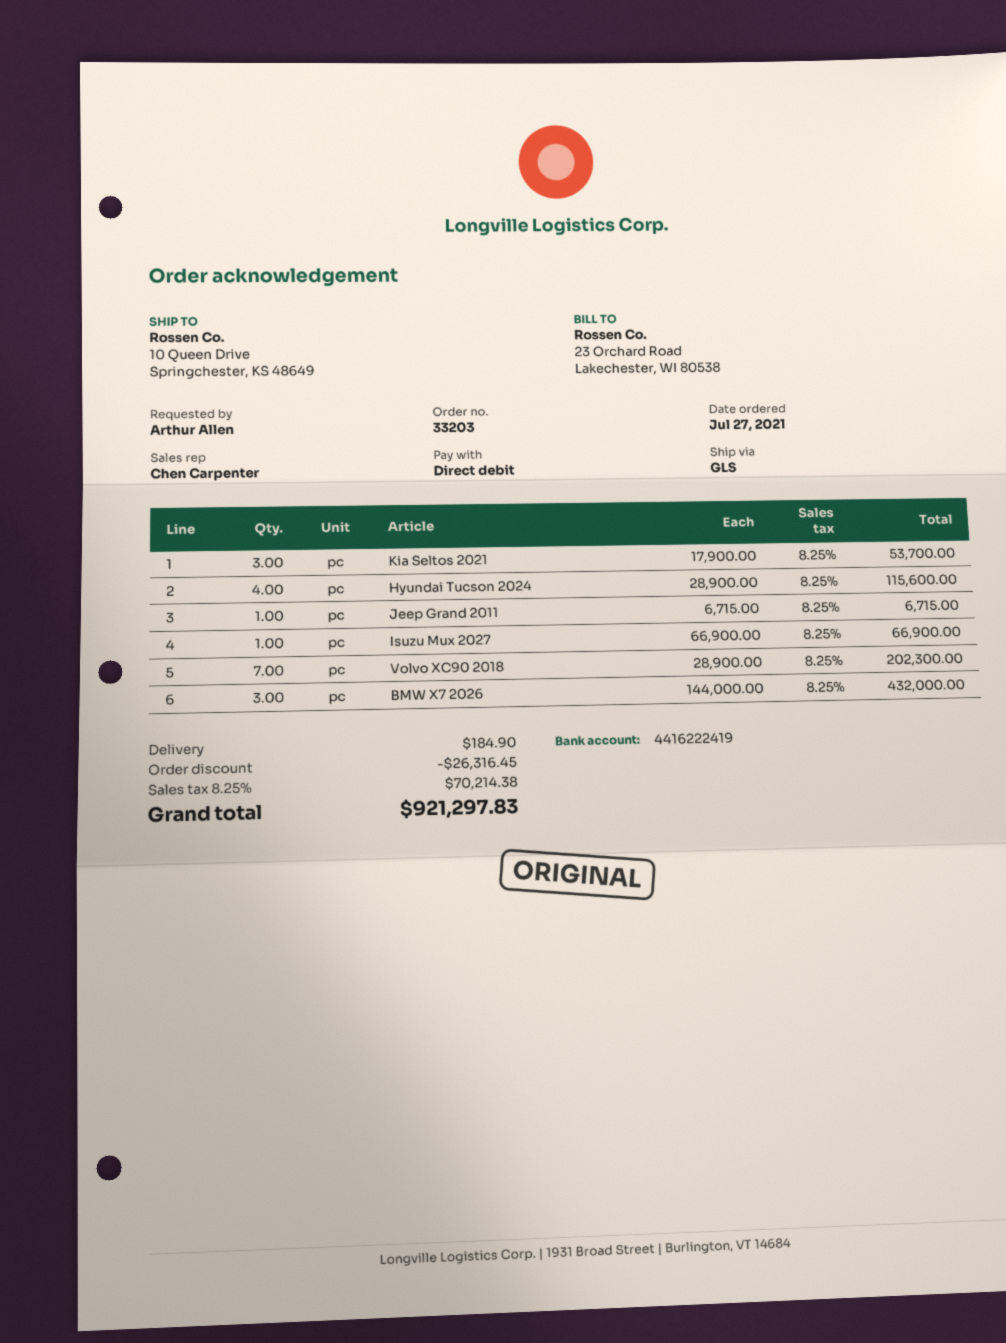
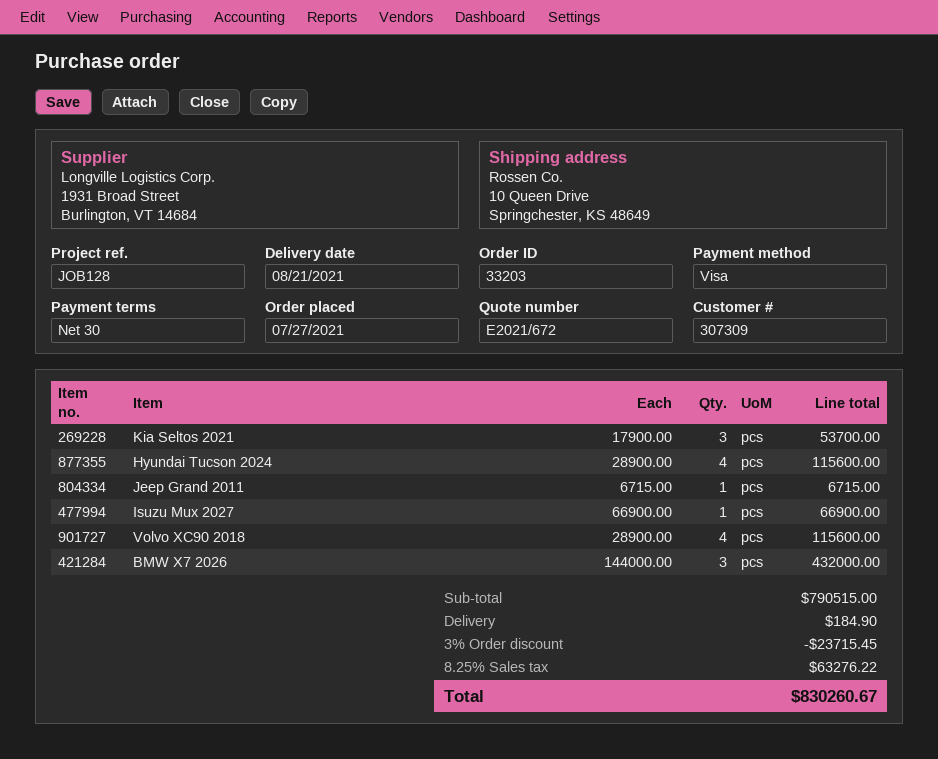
payment method: direct debit -> Visa
Volvo XC90 2018: 7 x 28900.00 = 202300.00 -> 4 x 28900.00 = 115600.00
discount: 26316.45 -> 23715.45
tax: 8.25% = 70214.38 -> 8.25% = 63276.22
total: 921297.83 -> 830260.67

